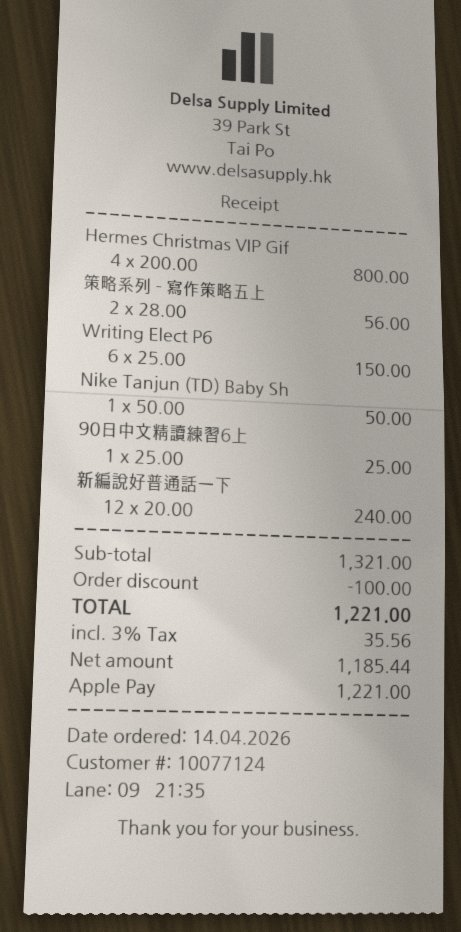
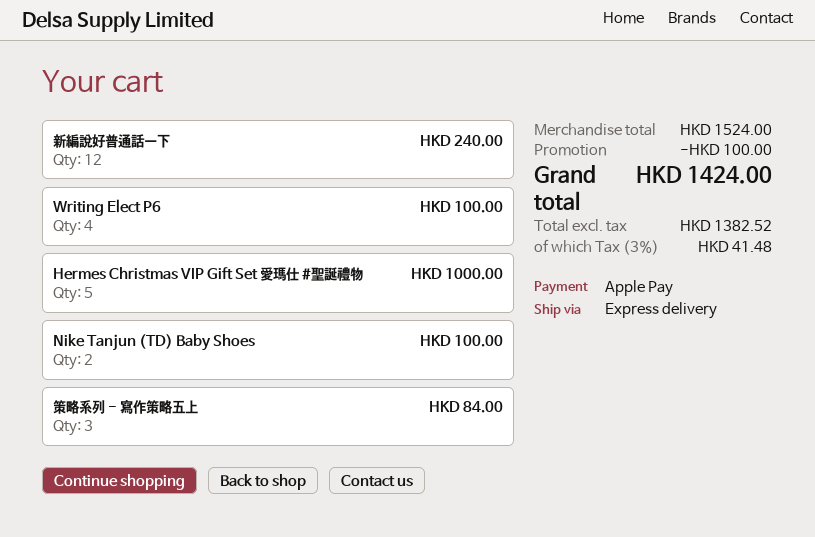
Hermes Christmas VIP Gif: 4 for 800.00 -> 5 for 1000.00
策略系列 - 寫作策略五上: 2 for 56.00 -> 3 for 84.00
Writing Elect P6: 6 for 150.00 -> 4 for 100.00
Nike Tanjun (TD) Baby Sh: 1 for 50.00 -> 2 for 100.00
90日中文精讀練習6上: 1 for 25.00 -> none
subtotal: 1321.00 -> 1524.00
net: 1185.44 -> 1382.52
tax: 3% = 35.56 -> 3% = 41.48
total: 1221.00 -> 1424.00

